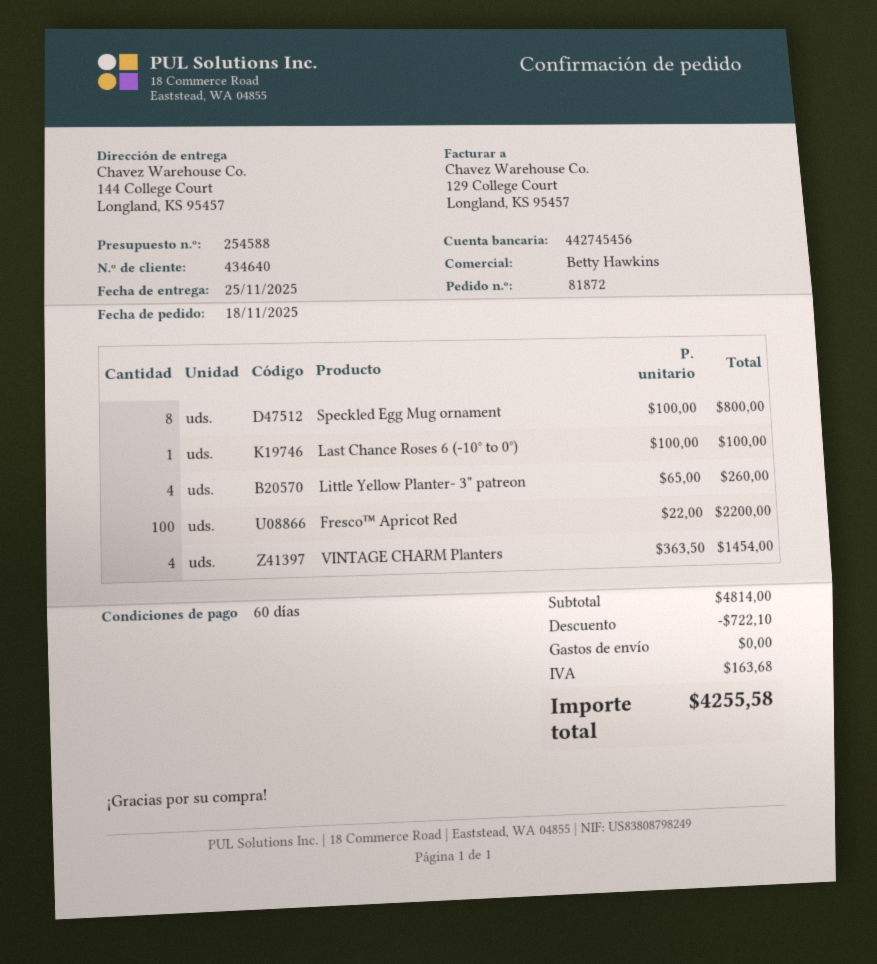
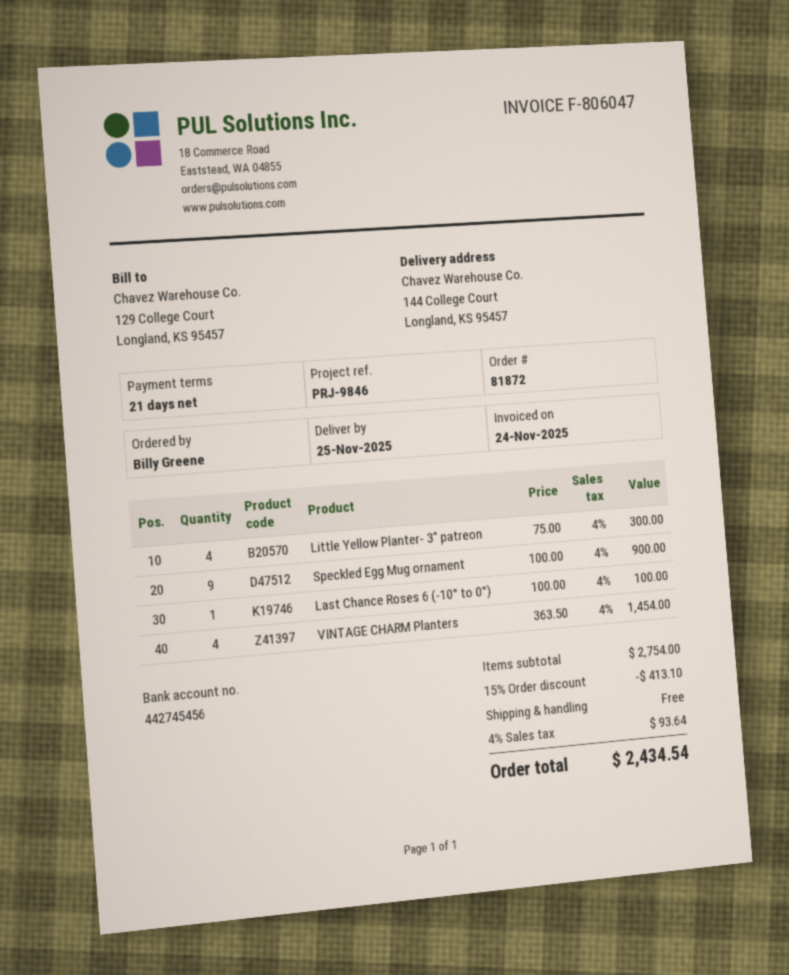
payment terms: 60 days -> 21 days
Speckled Egg Mug ornament: 8 x 100.00 = 800.00 -> 9 x 100.00 = 900.00
Little Yellow Planter- 3" patreon: 4 x 65.00 = 260.00 -> 4 x 75.00 = 300.00
Fresco™ Apricot Red: 100 x 22.00 = 2200.00 -> none
subtotal: 4814.00 -> 2754.00
discount: 722.10 -> 413.10
tax: 163.68 -> 93.64
total: 4255.58 -> 2434.54

